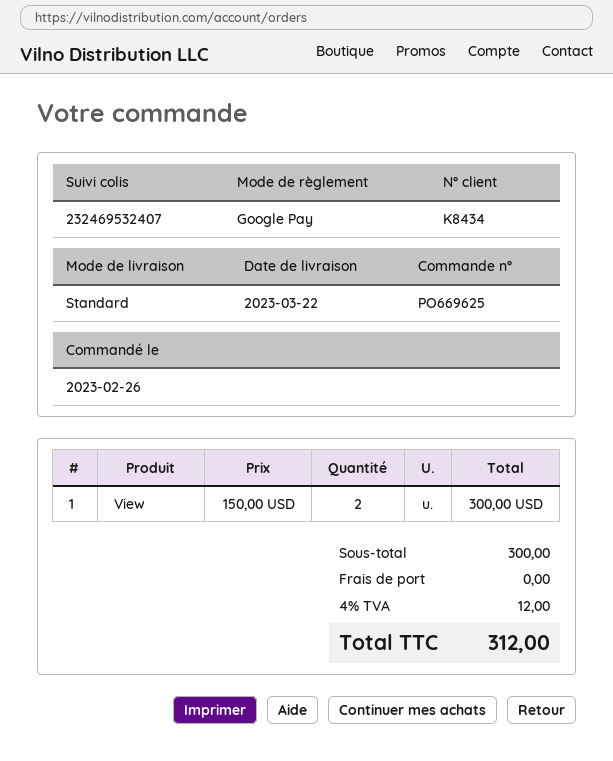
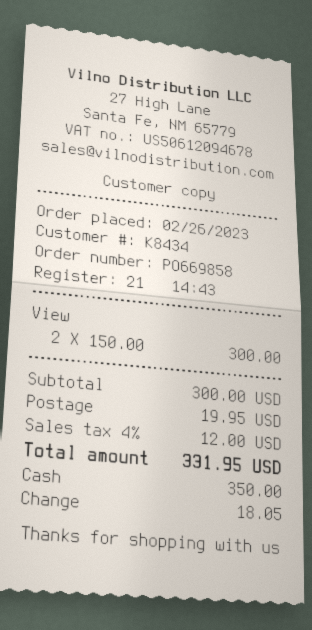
order number: PO669625 -> PO669858
payment method: Google Pay -> cash
shipping: 0.00 -> 19.95
total: 312.00 -> 331.95

